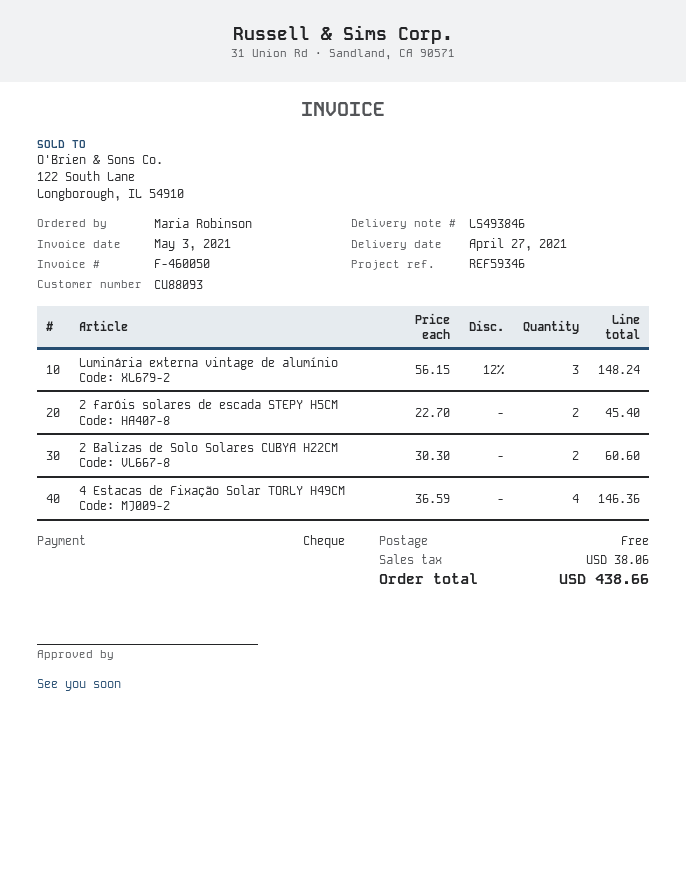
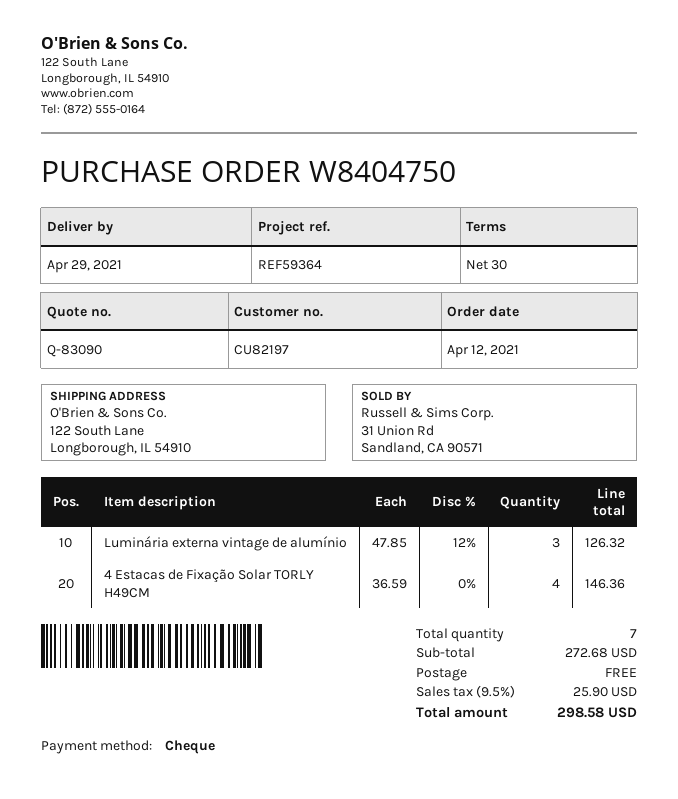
delivery date: 2021-04-27 -> 2021-04-29
customer number: CU88093 -> CU82197
reference: REF59346 -> REF59364
Luminária externa vintage de alumínio: 3 x 56.15 - 12% = 148.24 -> 3 x 47.85 - 12% = 126.32
2 faróis solares de escada STEPY H5CM: 2 x 22.70 = 45.40 -> none
2 Balizas de Solo Solares CUBYA H22CM: 2 x 30.30 = 60.60 -> none
tax: 38.06 -> 25.90
total: 438.66 -> 298.58

